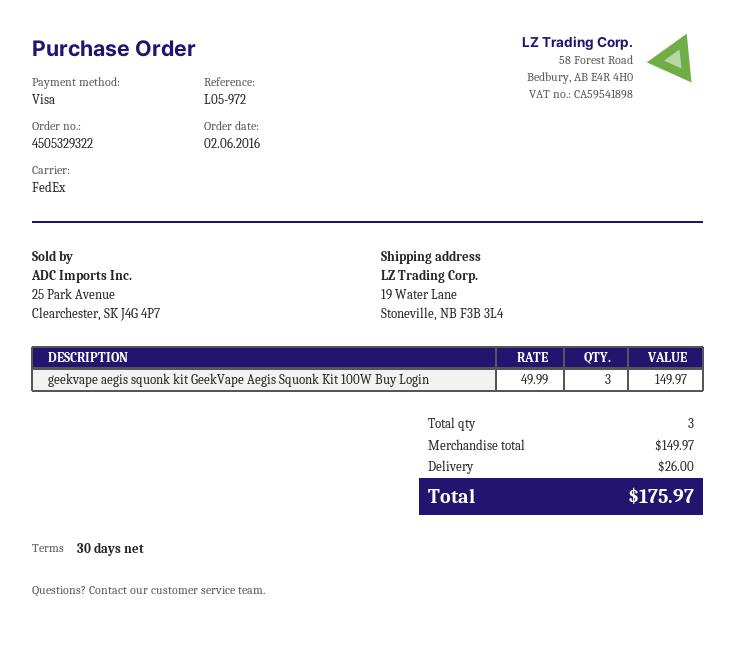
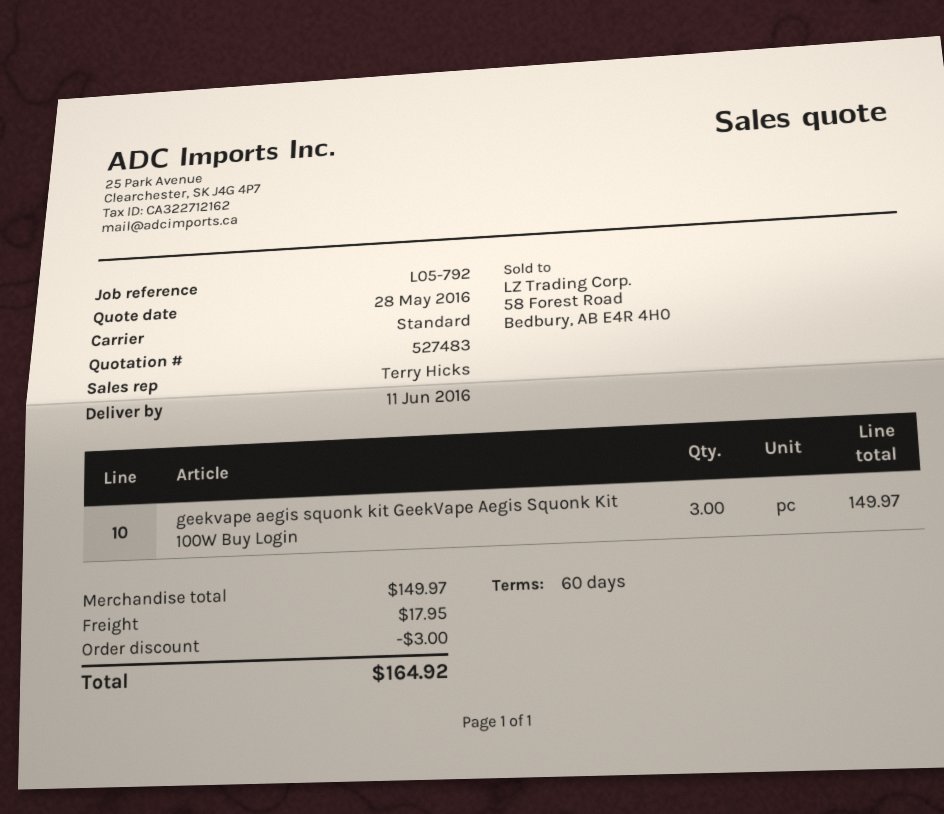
payment terms: 30 days -> 60 days
reference: L05-972 -> L05-792
shipping method: FedEx -> standard
discount: none -> 3.00
shipping: 26.00 -> 17.95
total: 175.97 -> 164.92

